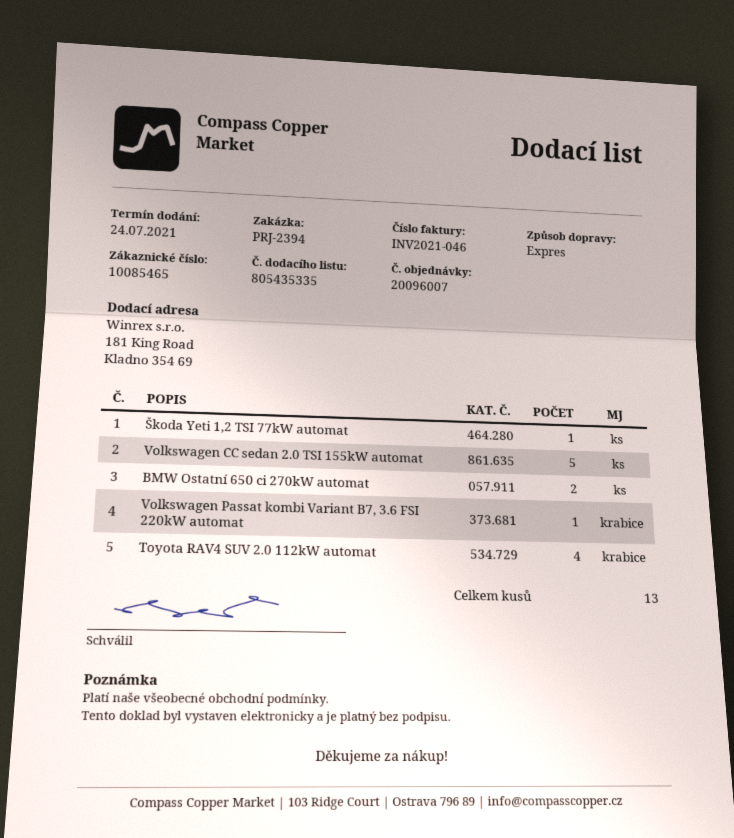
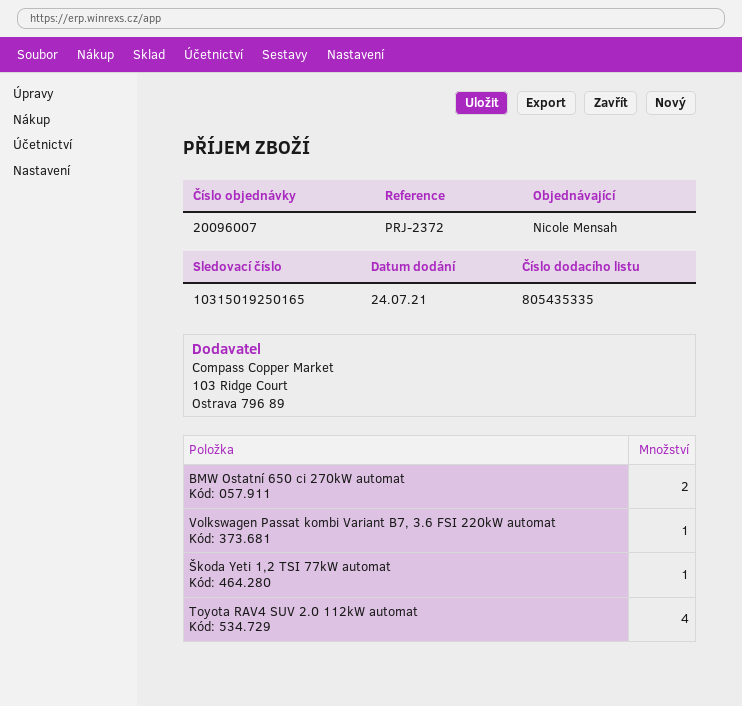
reference: PRJ-2394 -> PRJ-2372
Volkswagen CC sedan 2.0 TSI 155kW automat: 5 -> none

